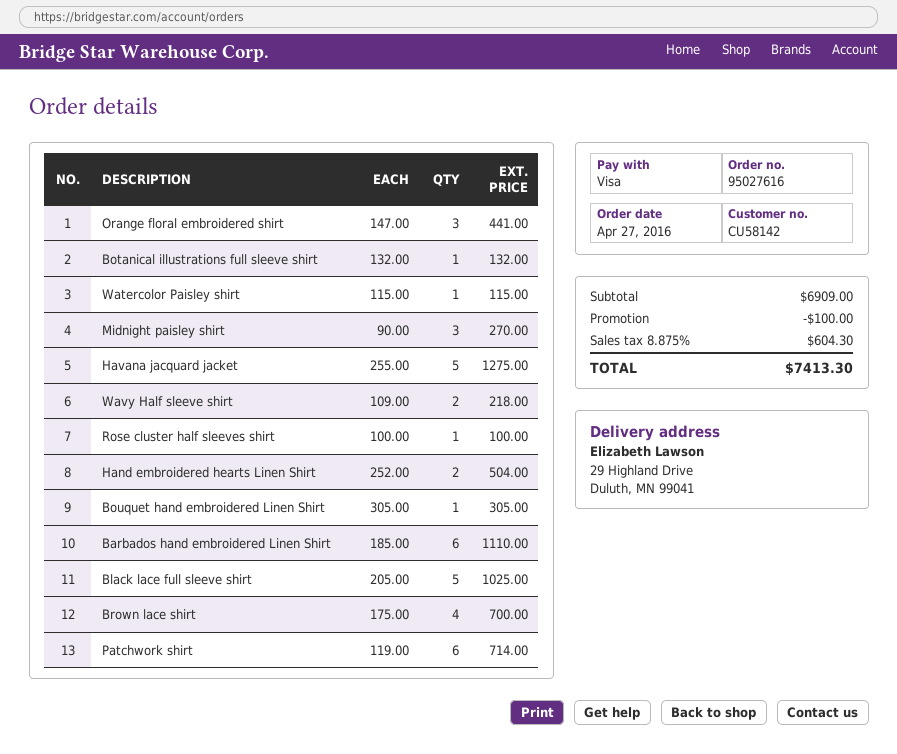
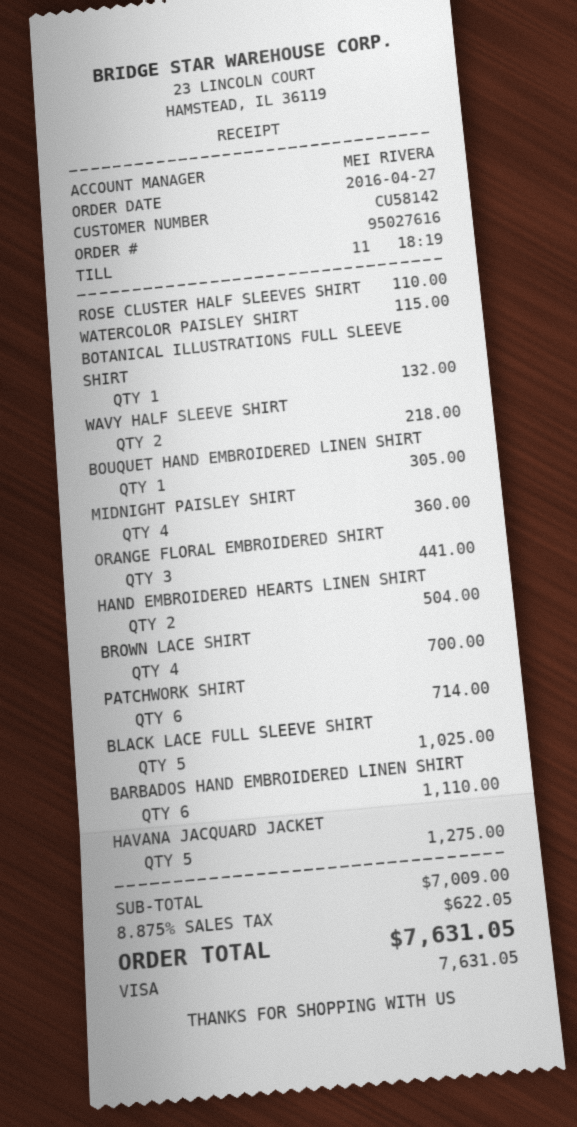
Midnight paisley shirt: 3 for 270.00 -> 4 for 360.00
Rose cluster half sleeves shirt: 1 for 100.00 -> 1 for 110.00
subtotal: 6909.00 -> 7009.00
discount: 100.00 -> none
tax: 8.875% = 604.30 -> 8.875% = 622.05
total: 7413.30 -> 7631.05

